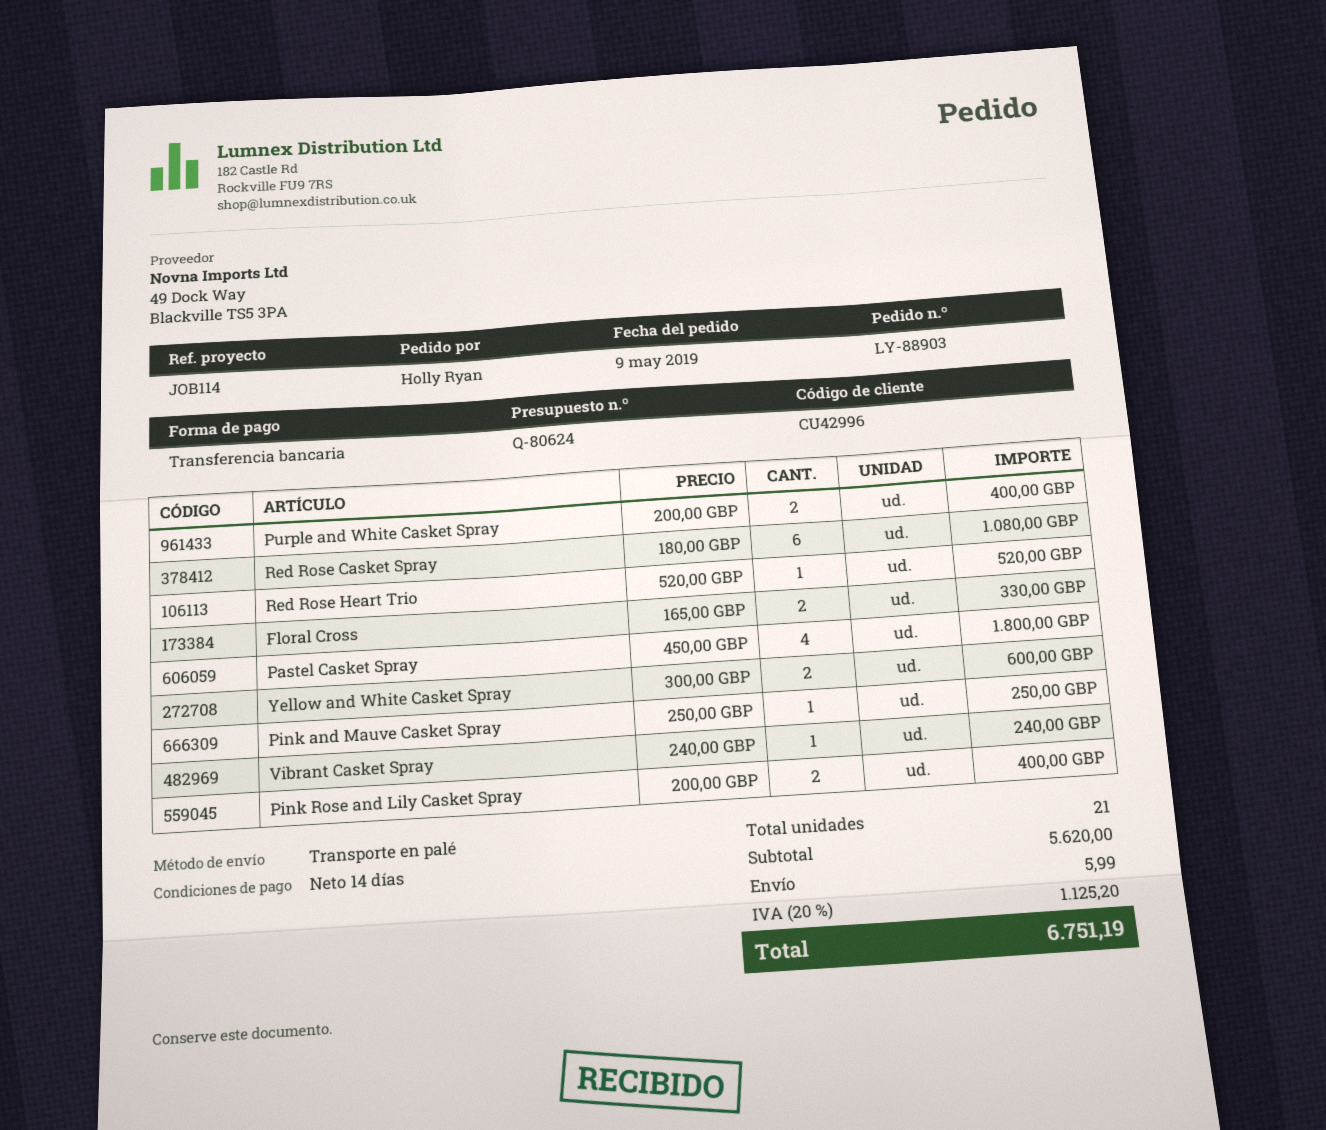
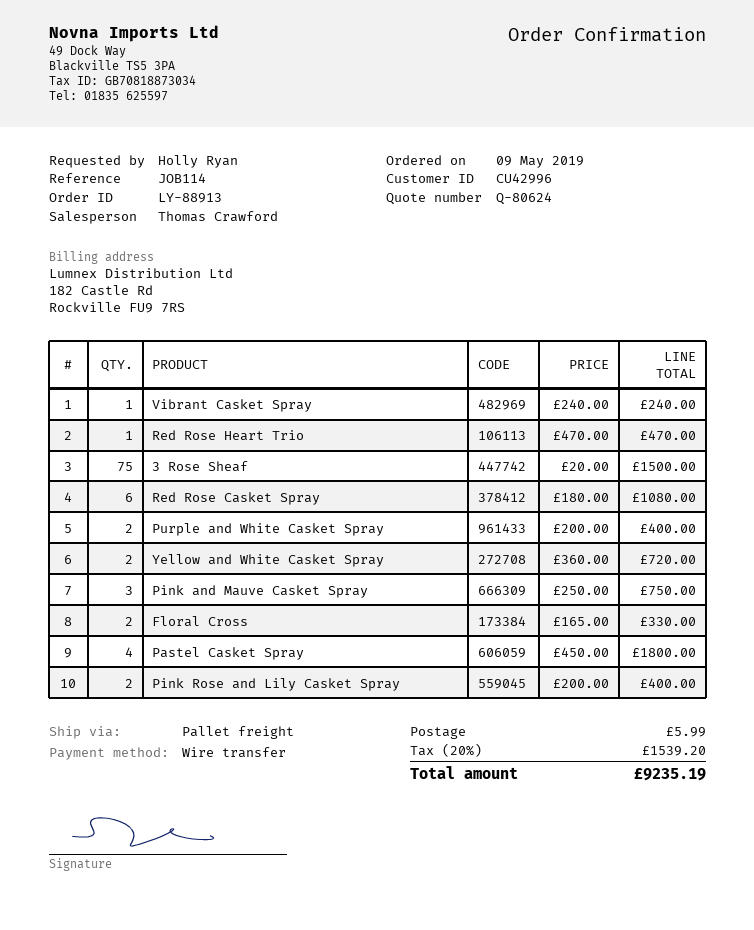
order number: LY-88903 -> LY-88913
Red Rose Heart Trio: 1 x 520.00 = 520.00 -> 1 x 470.00 = 470.00
Yellow and White Casket Spray: 2 x 300.00 = 600.00 -> 2 x 360.00 = 720.00
Pink and Mauve Casket Spray: 1 x 250.00 = 250.00 -> 3 x 250.00 = 750.00
3 Rose Sheaf: none -> 75 x 20.00 = 1500.00
tax: 20% = 1125.20 -> 20% = 1539.20
total: 6751.19 -> 9235.19

